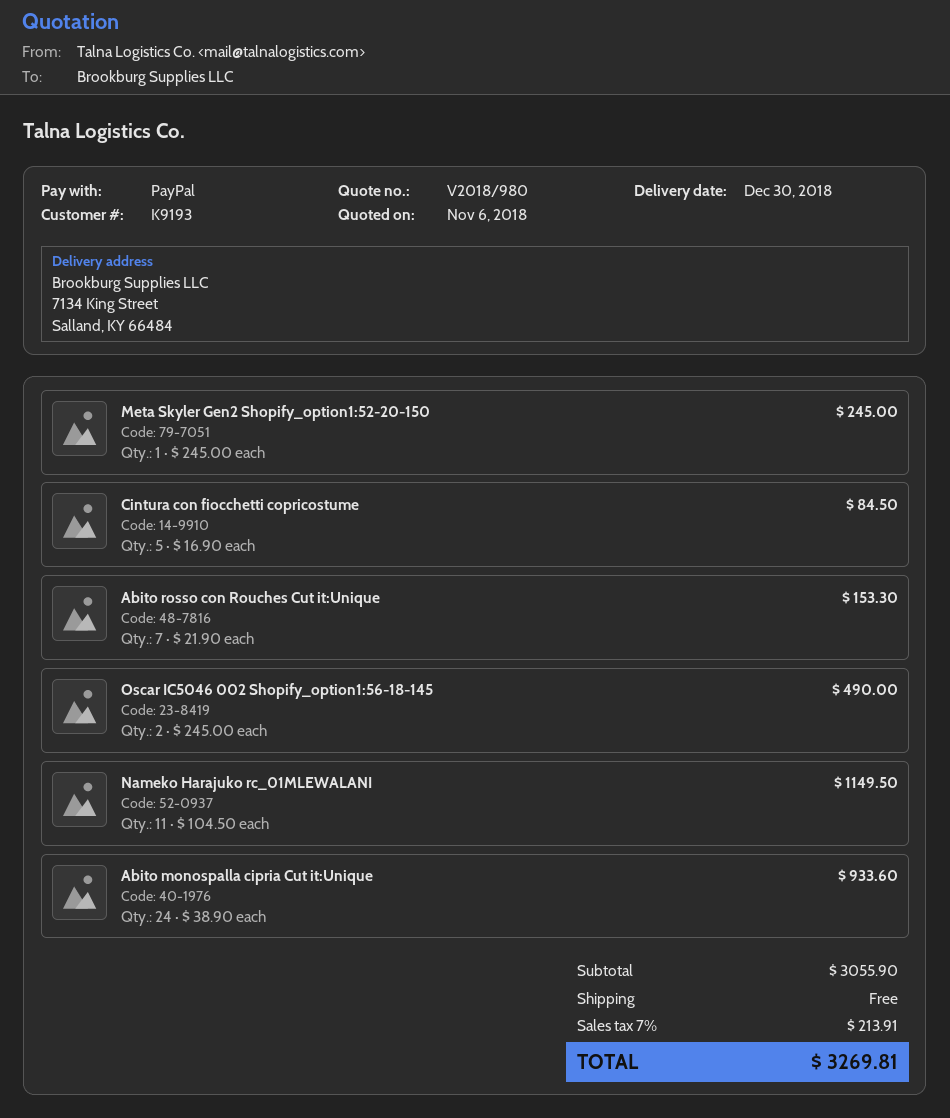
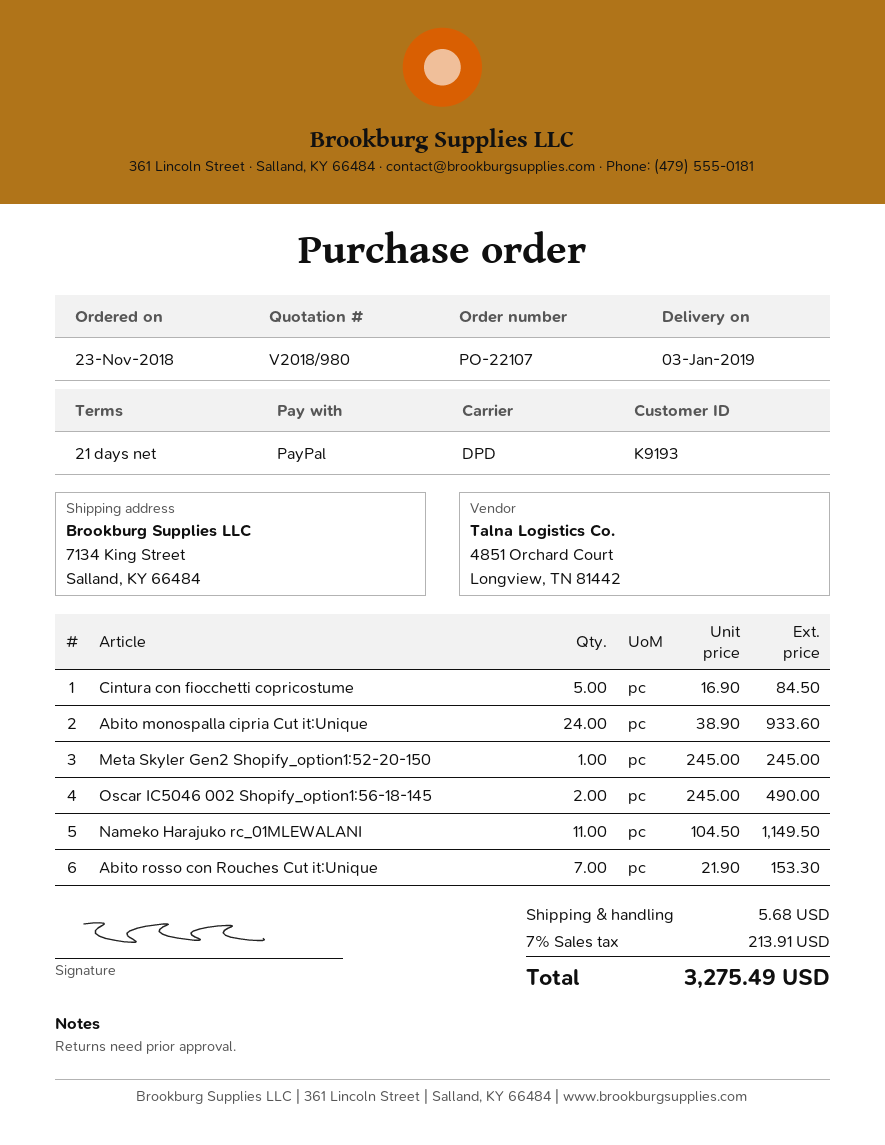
delivery date: 2018-12-30 -> 2019-01-03
shipping: 0.00 -> 5.68
total: 3269.81 -> 3275.49

